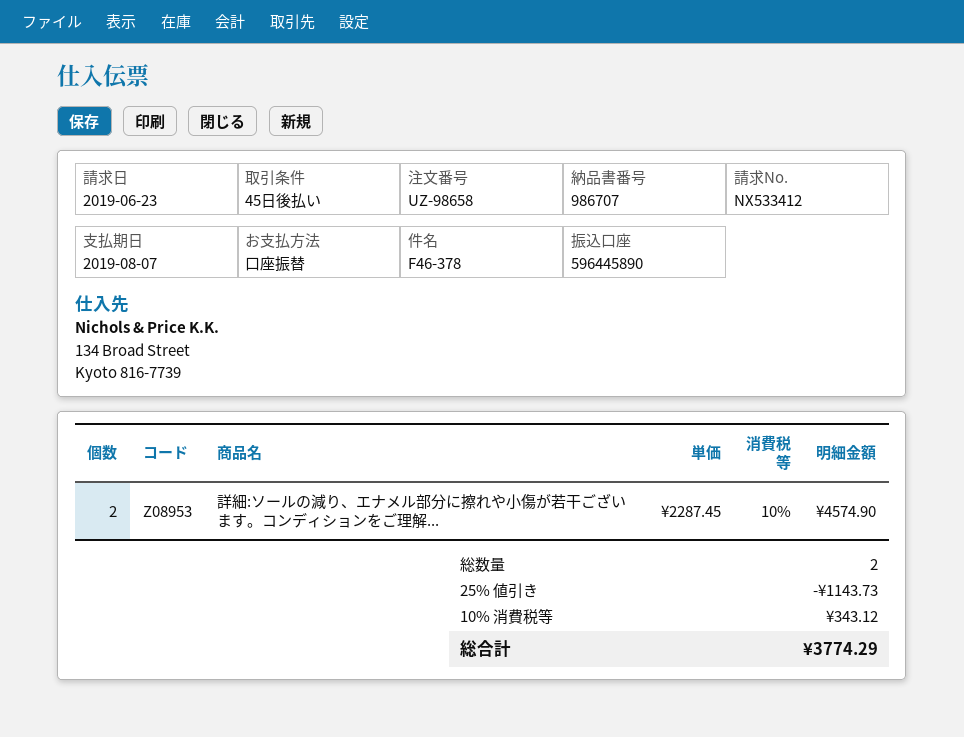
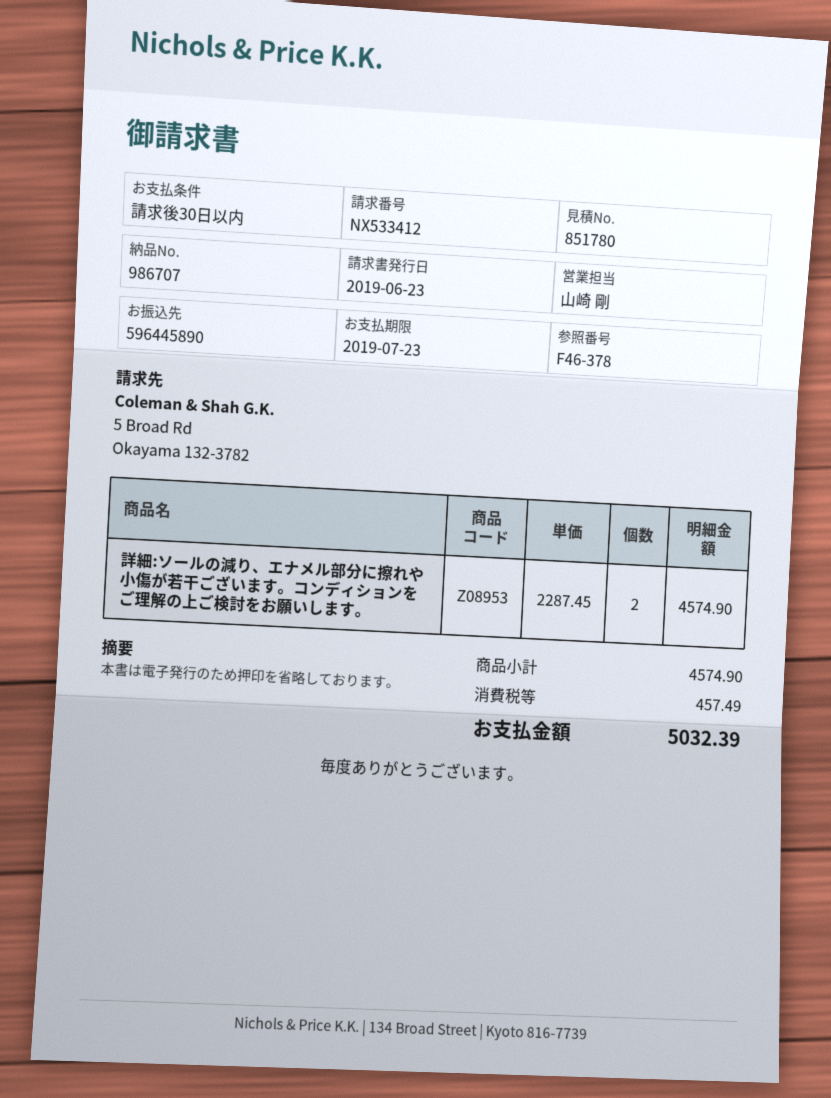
payment terms: 45 days -> 30 days
due date: 2019-08-07 -> 2019-07-23
discount: 25% = 1143.73 -> none
tax: 343.12 -> 457.49
total: 3774.29 -> 5032.39

